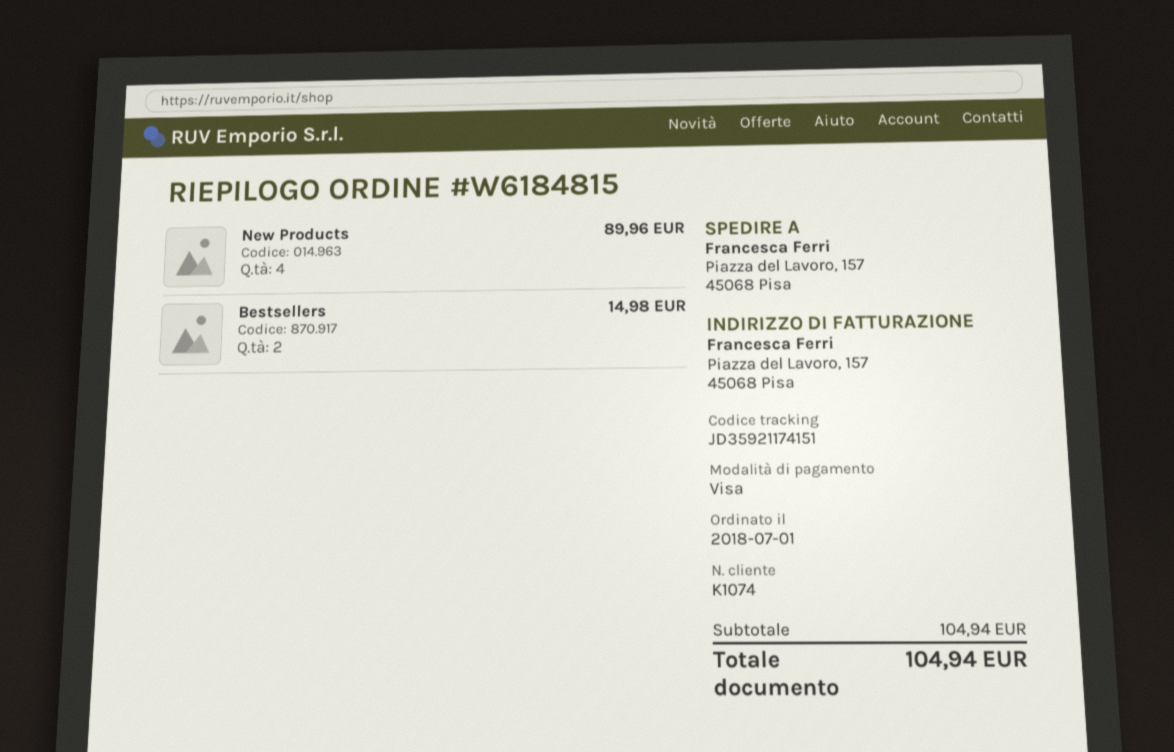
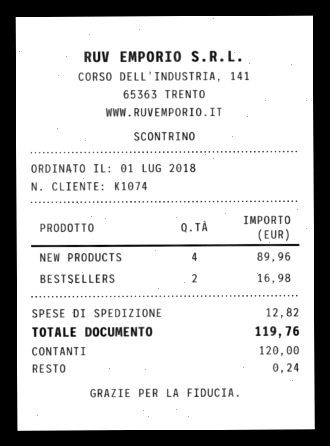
payment method: Visa -> cash
Bestsellers: 2 for 14.98 -> 2 for 16.98
shipping: none -> 12.82
total: 104.94 -> 119.76

